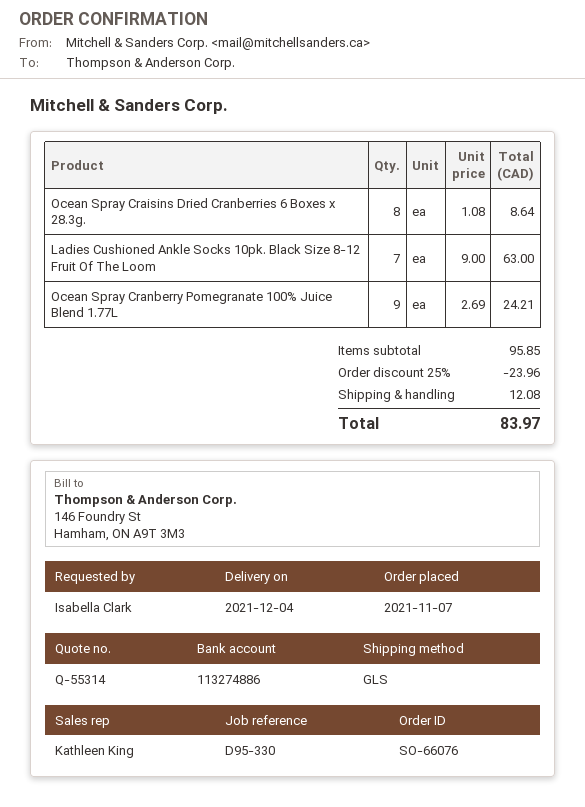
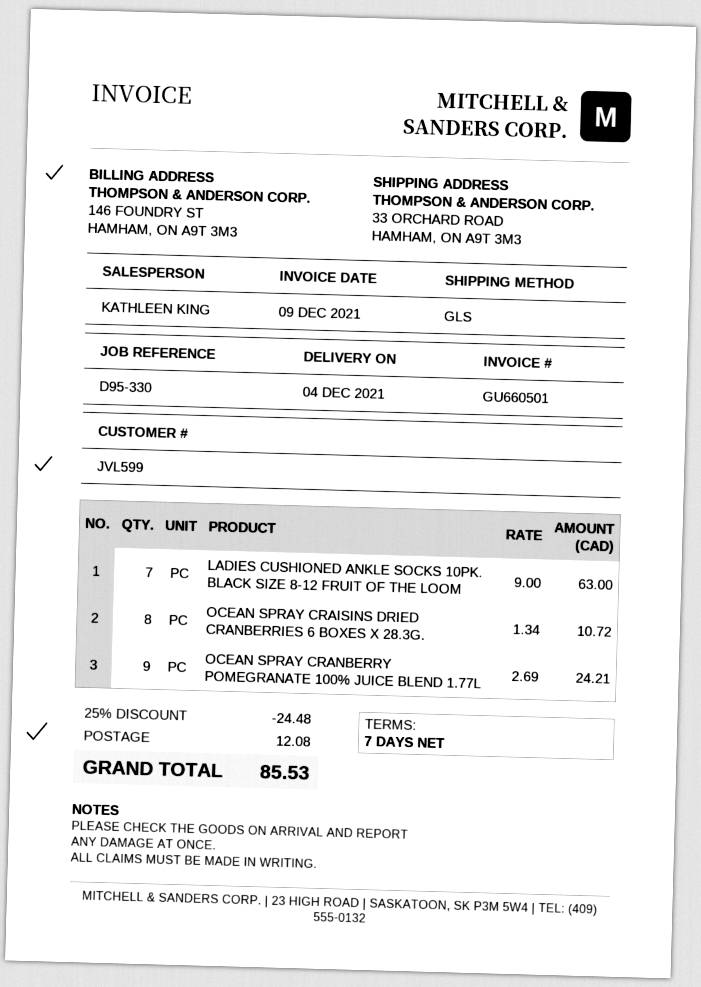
Ocean Spray Craisins Dried Cranberries 6 Boxes x 28.3g.: 8 x 1.08 = 8.64 -> 8 x 1.34 = 10.72
discount: 25% = 23.96 -> 25% = 24.48
total: 83.97 -> 85.53

